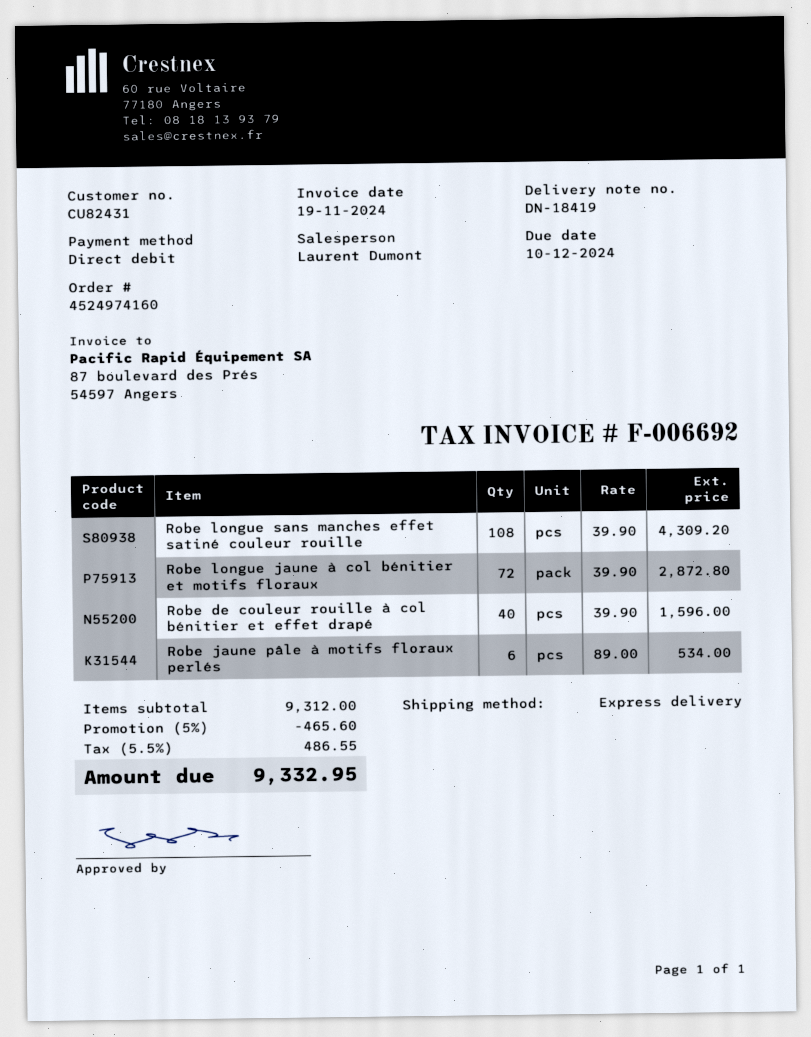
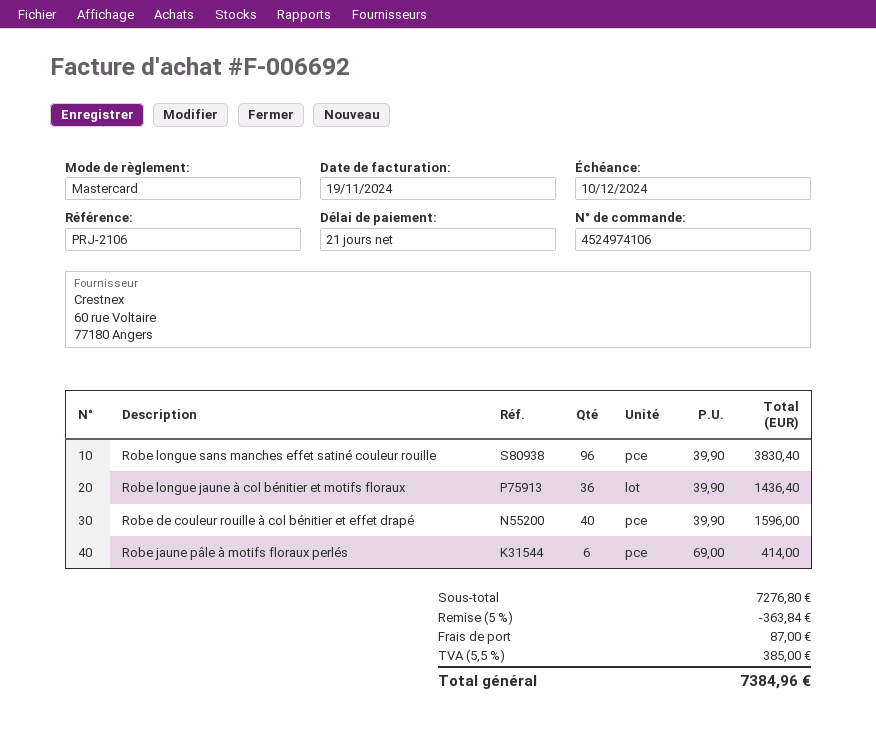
order number: 4524974160 -> 4524974106
payment method: direct debit -> Mastercard
Robe longue sans manches effet satiné couleur rouille: 108 x 39.90 = 4309.20 -> 96 x 39.90 = 3830.40
Robe longue jaune à col bénitier et motifs floraux: 72 x 39.90 = 2872.80 -> 36 x 39.90 = 1436.40
Robe jaune pâle à motifs floraux perlés: 6 x 89.00 = 534.00 -> 6 x 69.00 = 414.00
subtotal: 9312.00 -> 7276.80
discount: 5% = 465.60 -> 5% = 363.84
shipping: none -> 87.00
tax: 5.5% = 486.55 -> 5.5% = 385.00
total: 9332.95 -> 7384.96

